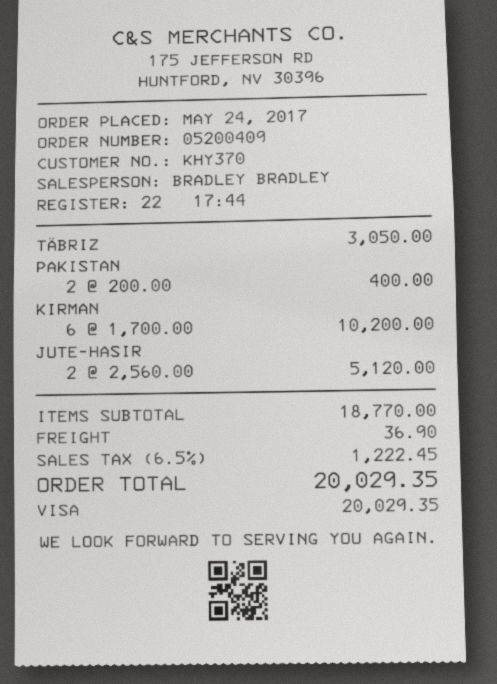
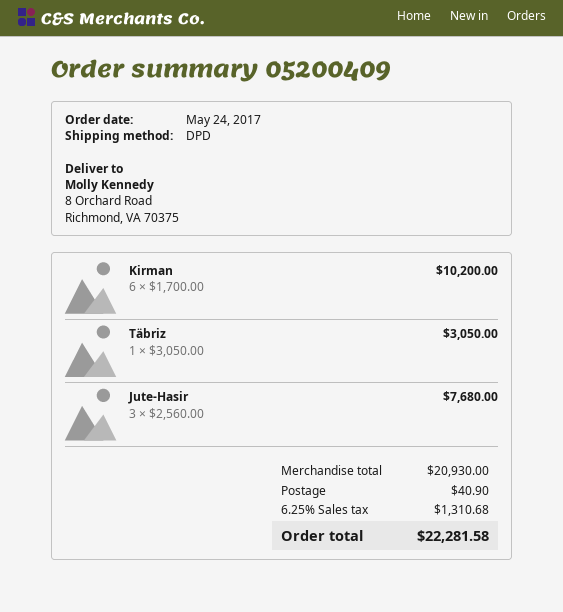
PAKISTAN: 2 x 200.00 = 400.00 -> none
JUTE-HASIR: 2 x 2560.00 = 5120.00 -> 3 x 2560.00 = 7680.00
subtotal: 18770.00 -> 20930.00
shipping: 36.90 -> 40.90
tax: 6.5% = 1222.45 -> 6.25% = 1310.68
total: 20029.35 -> 22281.58

